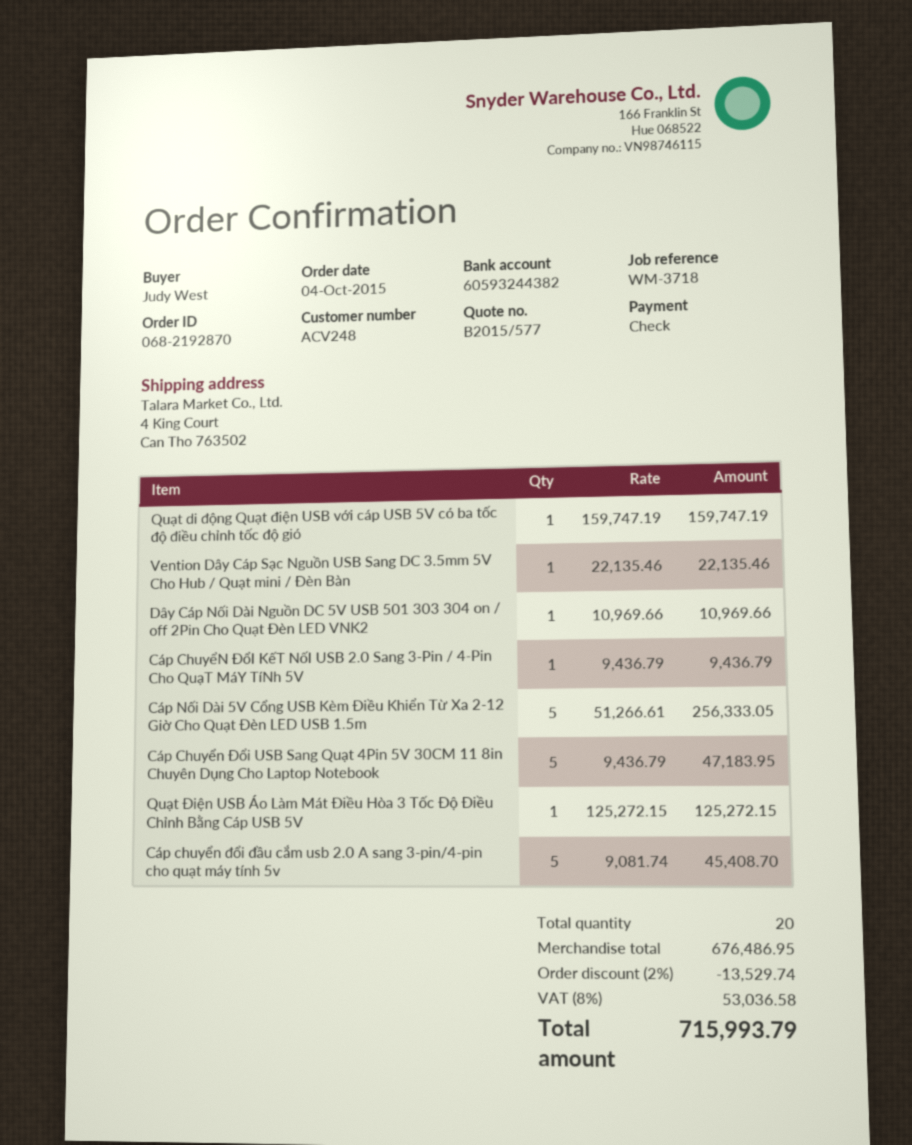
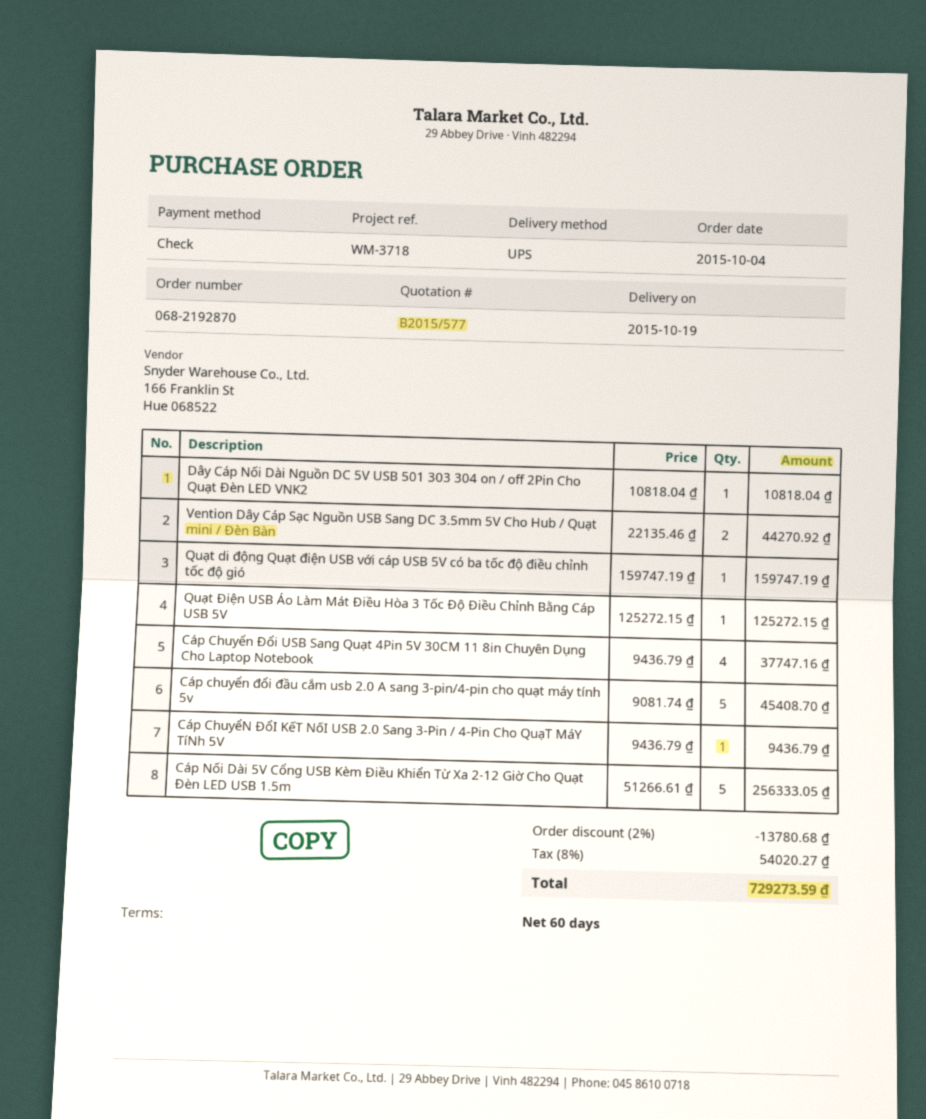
Vention Dây Cáp Sạc Nguồn USB Sang DC 3.5mm 5V Cho Hub / Quạt mini / Đèn Bàn: 1 x 22135.46 = 22135.46 -> 2 x 22135.46 = 44270.92
Dây Cáp Nối Dài Nguồn DC 5V USB 501 303 304 on / off 2Pin Cho Quạt Đèn LED VNK2: 1 x 10969.66 = 10969.66 -> 1 x 10818.04 = 10818.04
Cáp Chuyển Đổi USB Sang Quạt 4Pin 5V 30CM 11 8in Chuyên Dụng Cho Laptop Notebook: 5 x 9436.79 = 47183.95 -> 4 x 9436.79 = 37747.16
discount: 2% = 13529.74 -> 2% = 13780.68
tax: 8% = 53036.58 -> 8% = 54020.27
total: 715993.79 -> 729273.59

